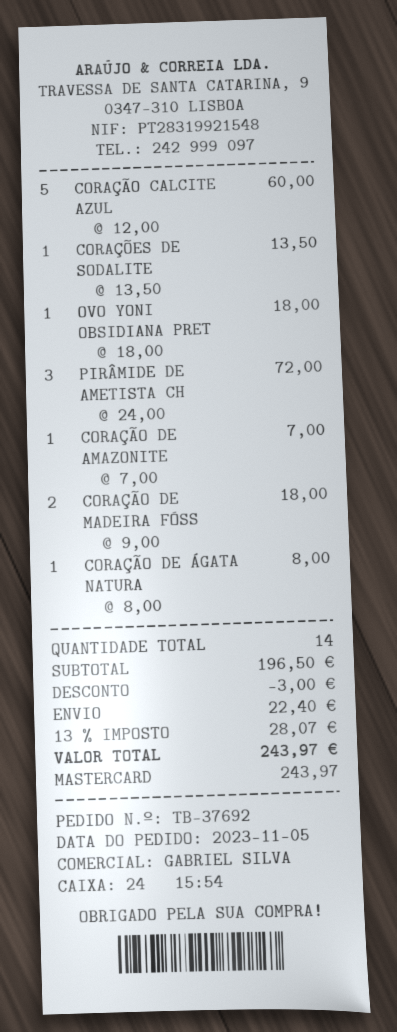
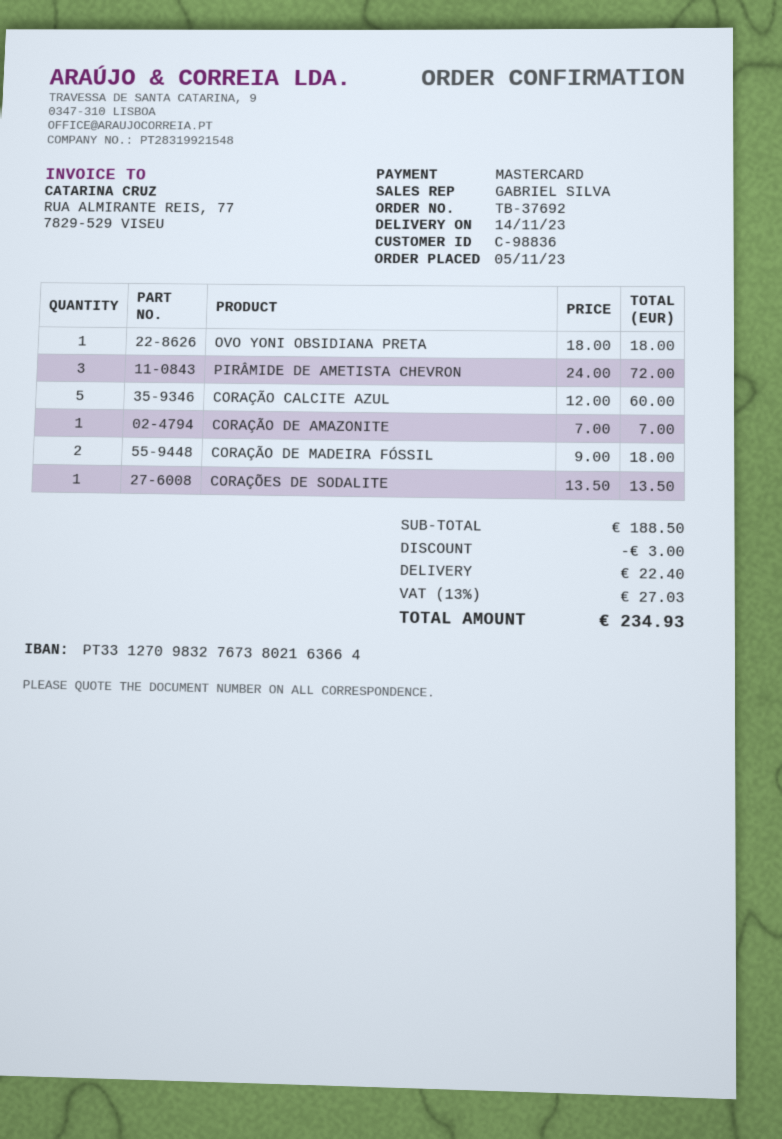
CORAÇÃO DE ÁGATA NATURA: 1 x 8.00 = 8.00 -> none
subtotal: 196.50 -> 188.50
tax: 13% = 28.07 -> 13% = 27.03
total: 243.97 -> 234.93

